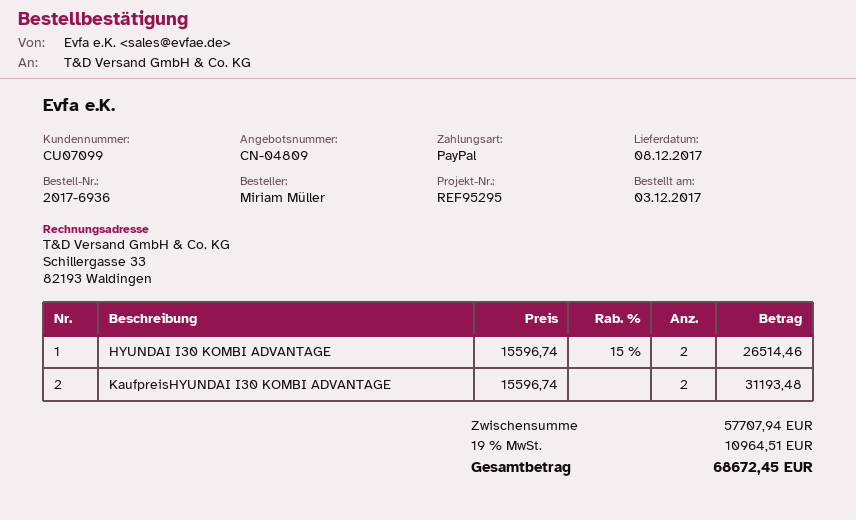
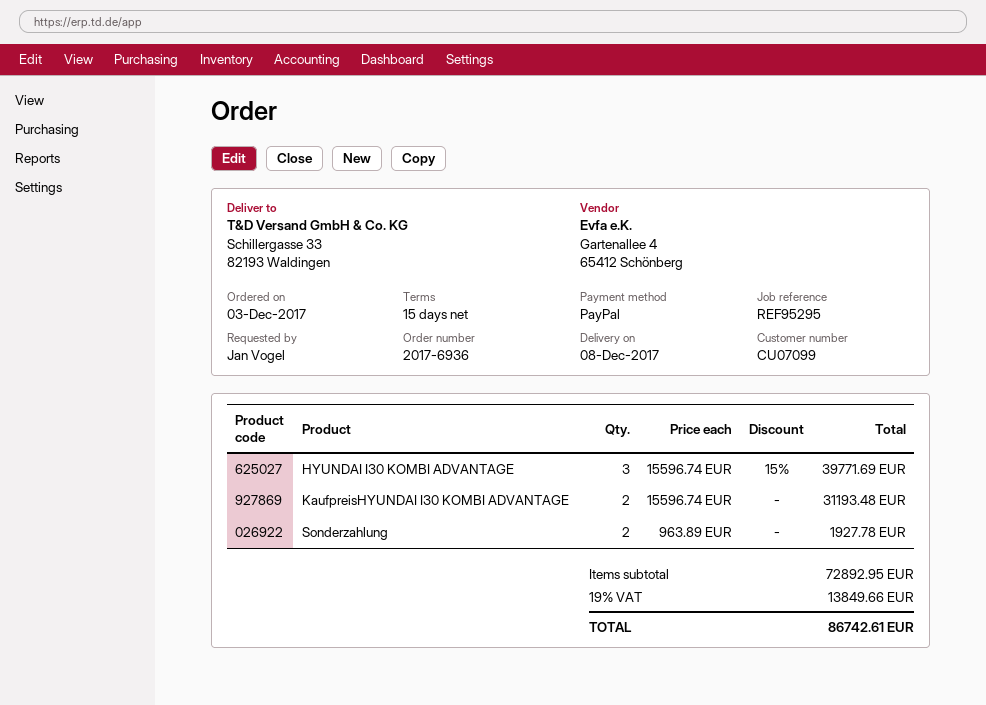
ordered by: Miriam Müller -> Jan Vogel
HYUNDAI I30 KOMBI ADVANTAGE: 2 x 15596.74 - 15% = 26514.46 -> 3 x 15596.74 - 15% = 39771.69
Sonderzahlung: none -> 2 x 963.89 = 1927.78
subtotal: 57707.94 -> 72892.95
tax: 19% = 10964.51 -> 19% = 13849.66
total: 68672.45 -> 86742.61

